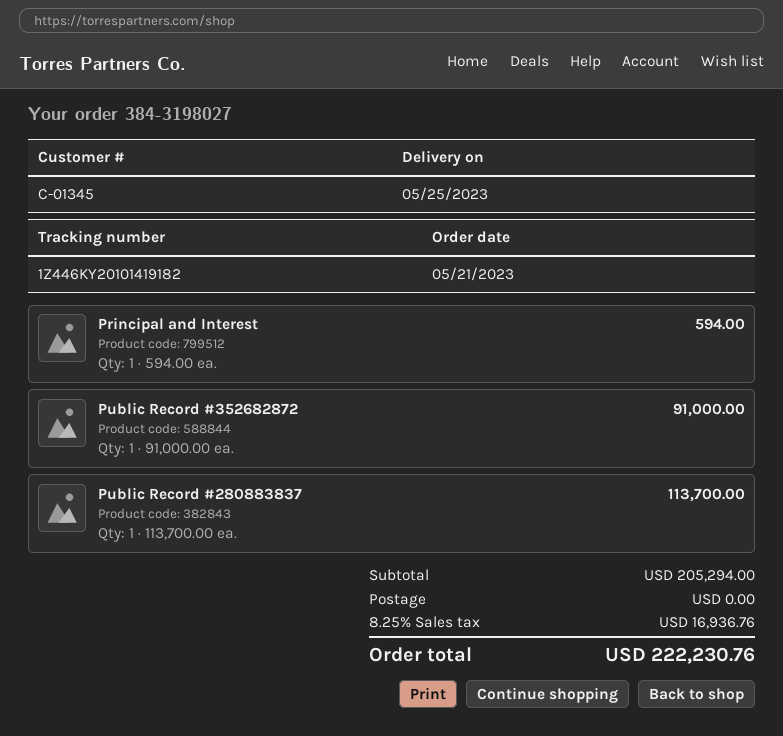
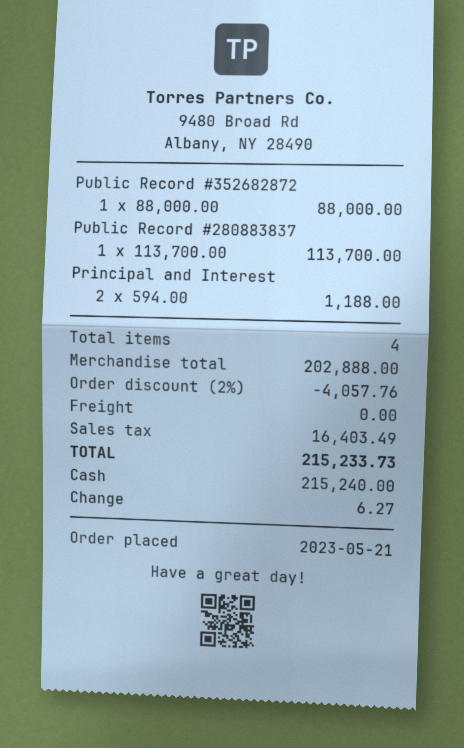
Principal and Interest: 1 x 594.00 = 594.00 -> 2 x 594.00 = 1188.00
Public Record #352682872: 1 x 91000.00 = 91000.00 -> 1 x 88000.00 = 88000.00
subtotal: 205294.00 -> 202888.00
discount: none -> 2% = 4057.76
tax: 16936.76 -> 16403.49
total: 222230.76 -> 215233.73

